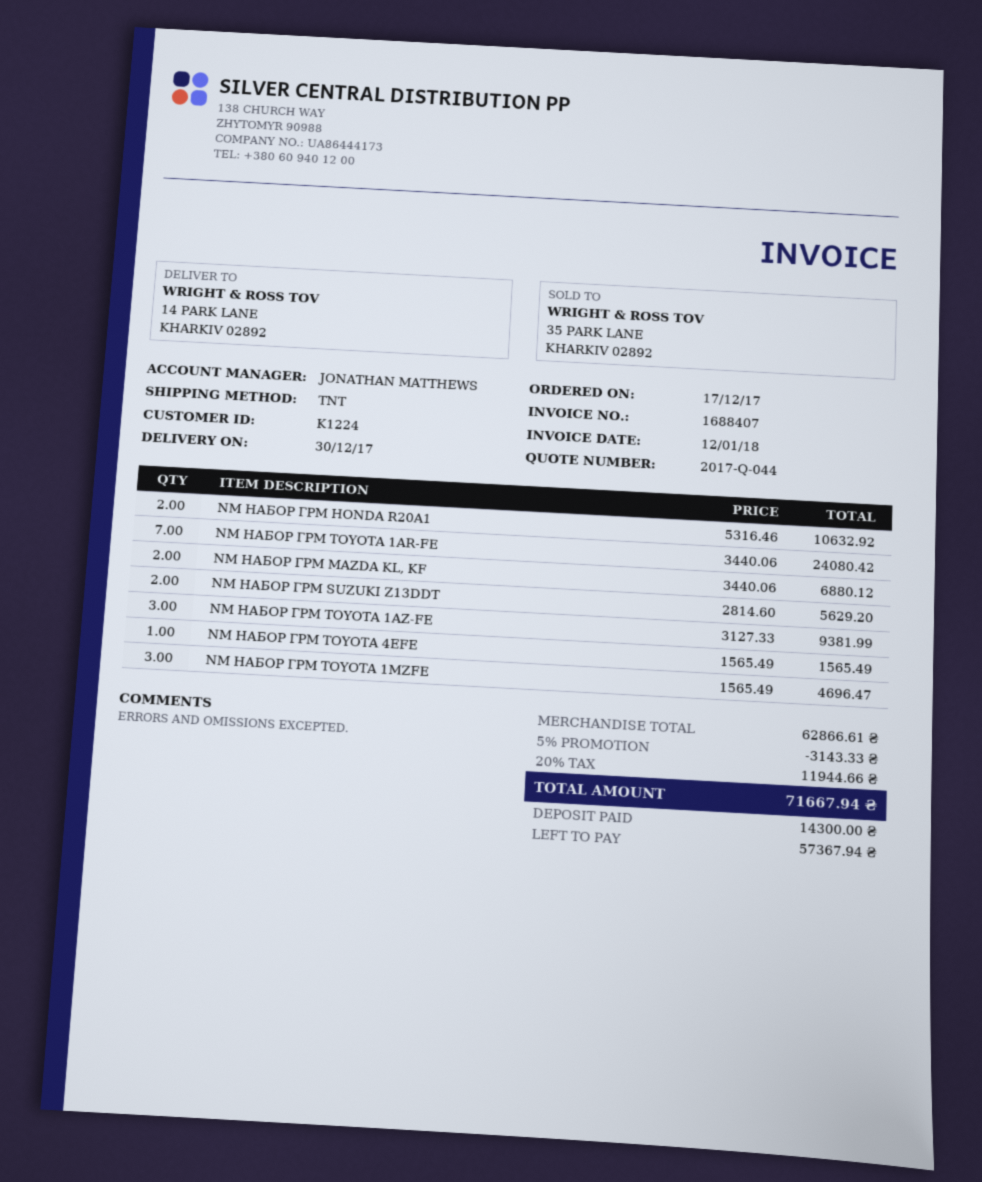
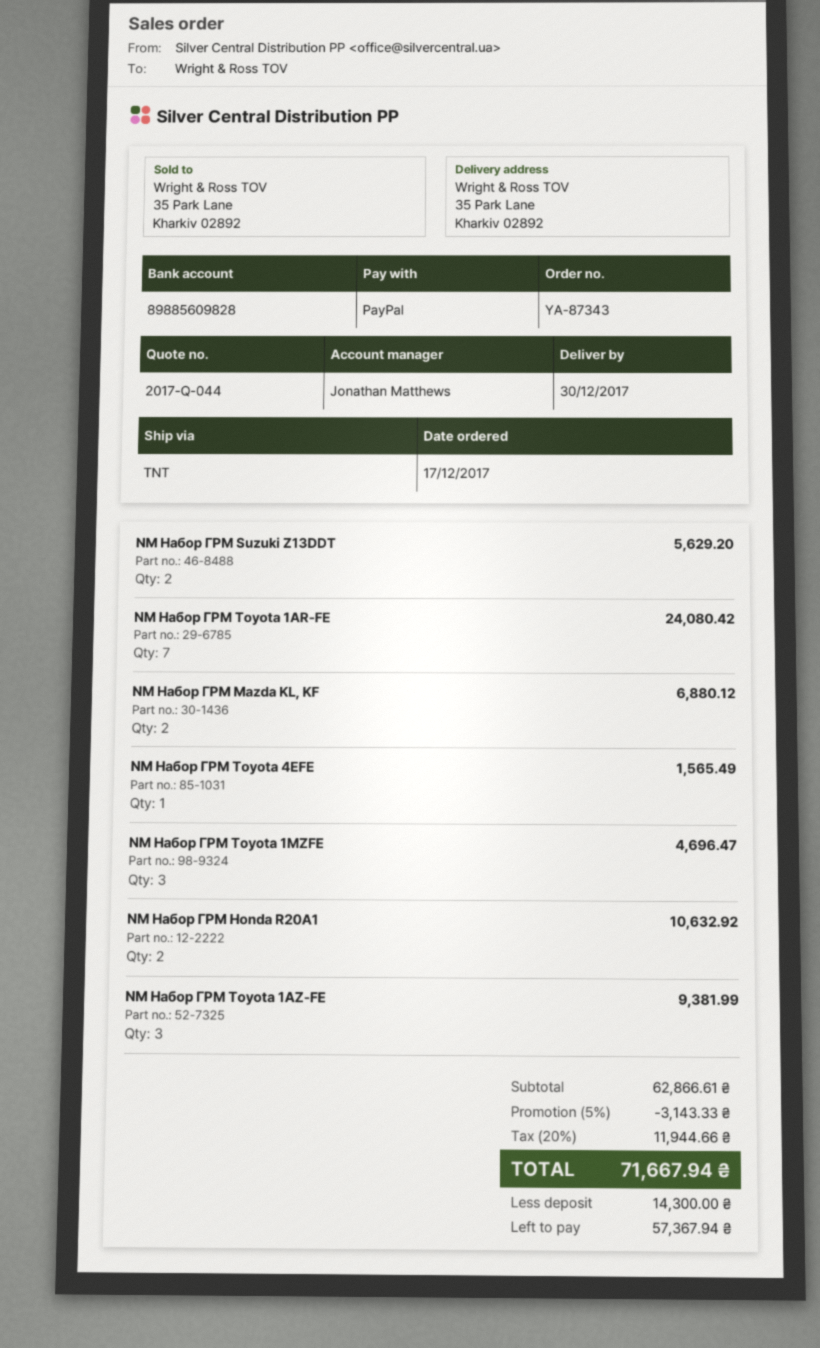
ship to: 14 PARK LANE, KHARKIV 02892 -> 35 Park Lane, Kharkiv 02892

